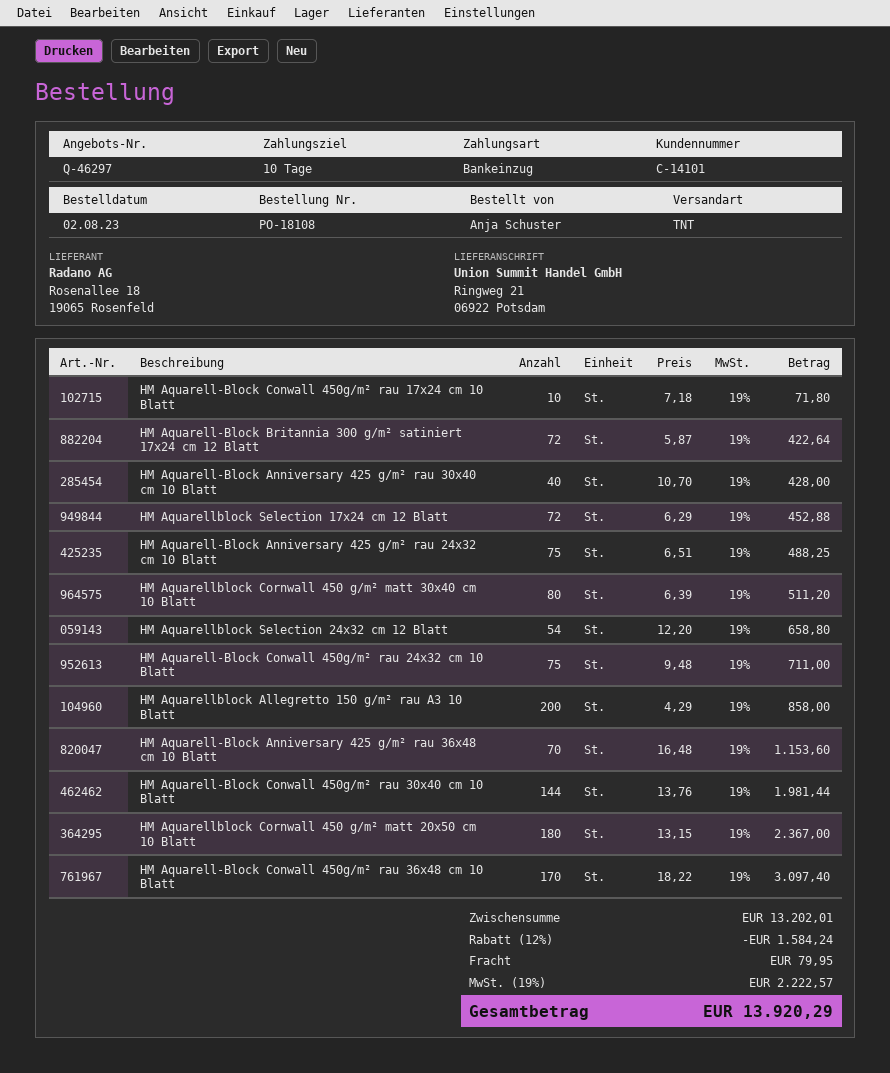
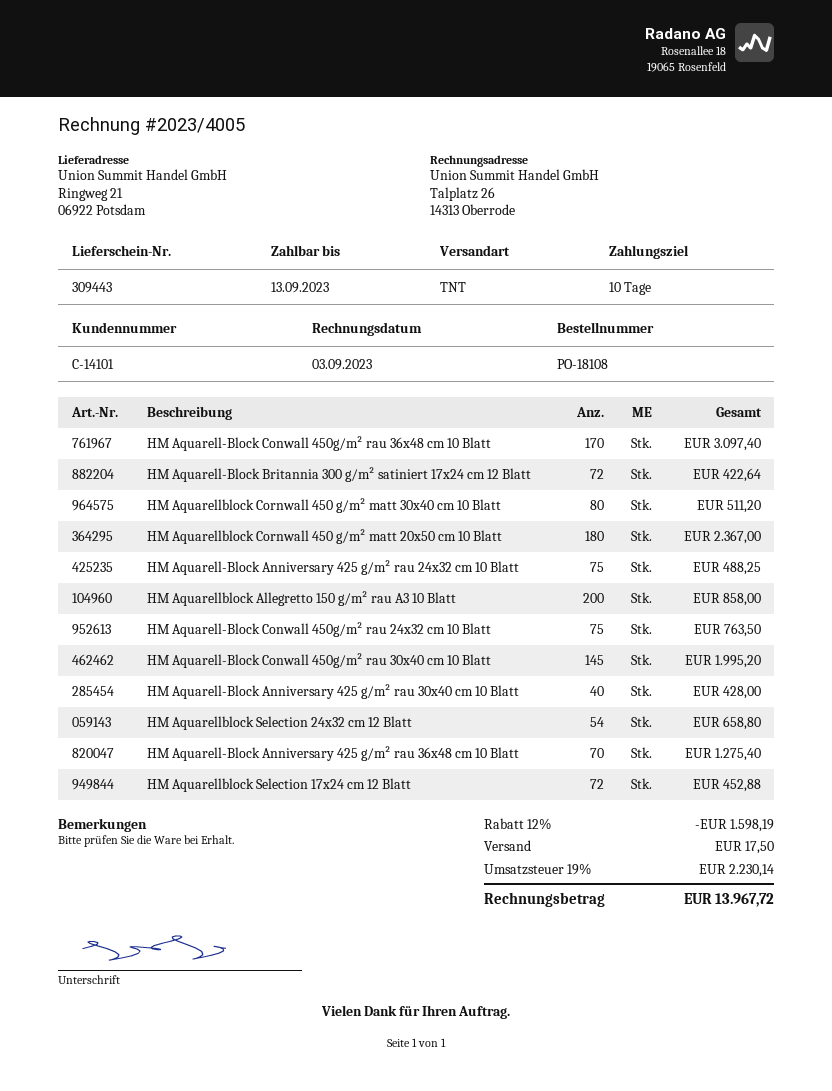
HM Aquarell-Block Conwall 450g/m² rau 17x24 cm 10 Blatt: 10 for 71.80 -> none
HM Aquarell-Block Conwall 450g/m² rau 24x32 cm 10 Blatt: 75 for 711.00 -> 75 for 763.50
HM Aquarell-Block Anniversary 425 g/m² rau 36x48 cm 10 Blatt: 70 for 1153.60 -> 70 for 1275.40
HM Aquarell-Block Conwall 450g/m² rau 30x40 cm 10 Blatt: 144 for 1981.44 -> 145 for 1995.20
discount: 12% = 1584.24 -> 12% = 1598.19
shipping: 79.95 -> 17.50
tax: 19% = 2222.57 -> 19% = 2230.14
total: 13920.29 -> 13967.72

